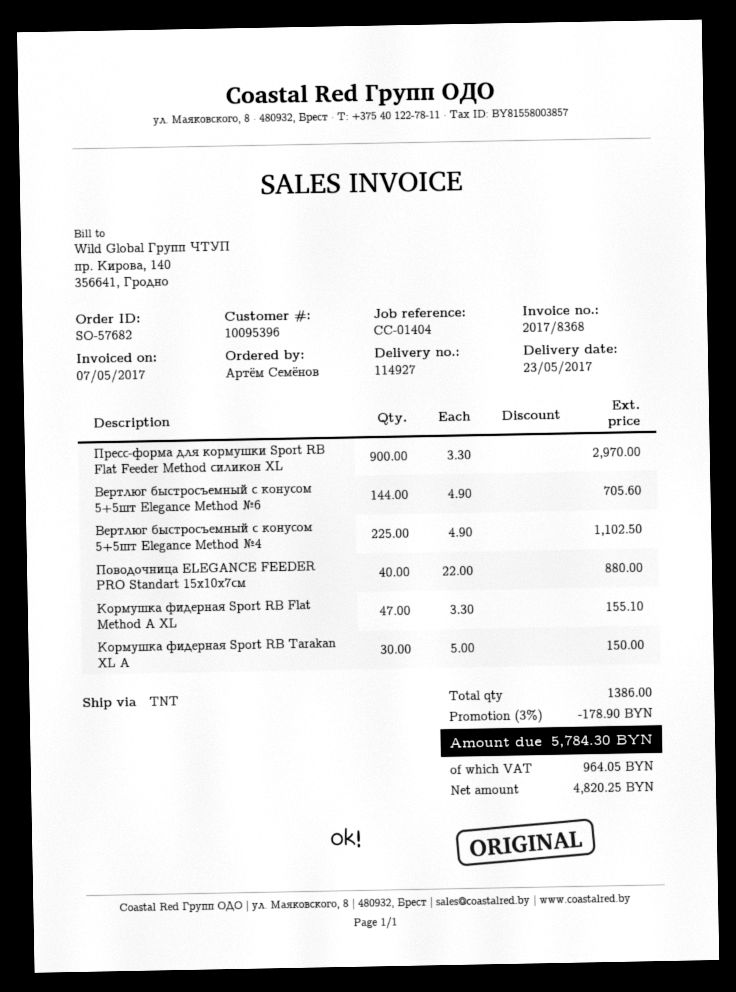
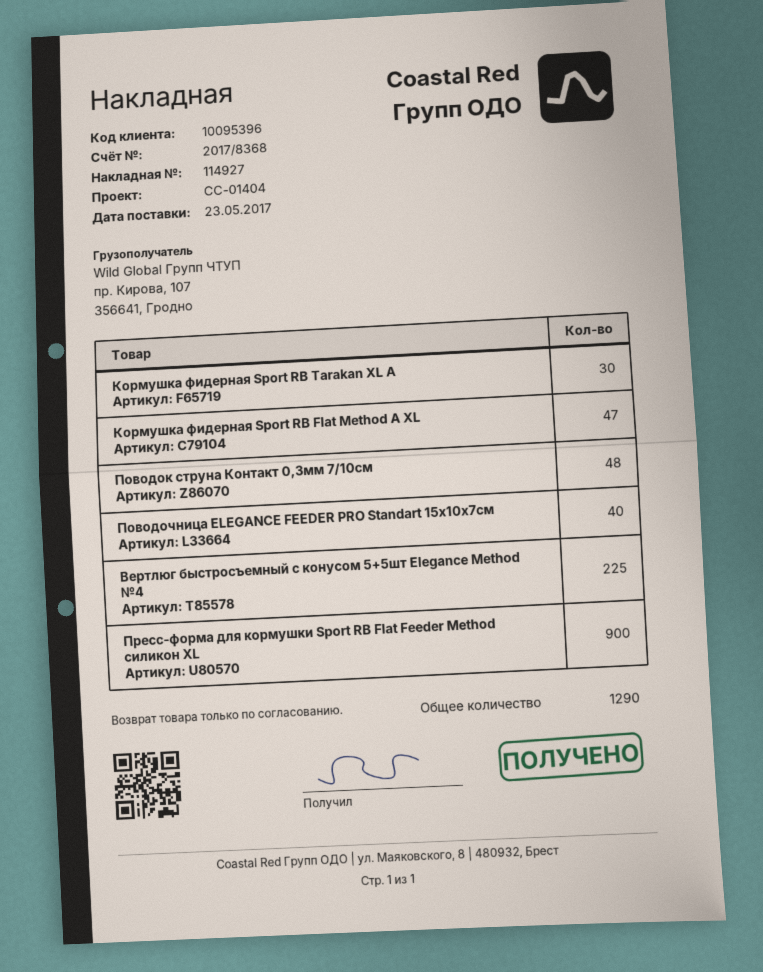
Вертлюг быстросъемный с конусом 5+5шт Elegance Method №6: 144 -> none
Поводок струна Контакт 0,3мм 7/10см: none -> 48
total quantity: 1386 -> 1290

